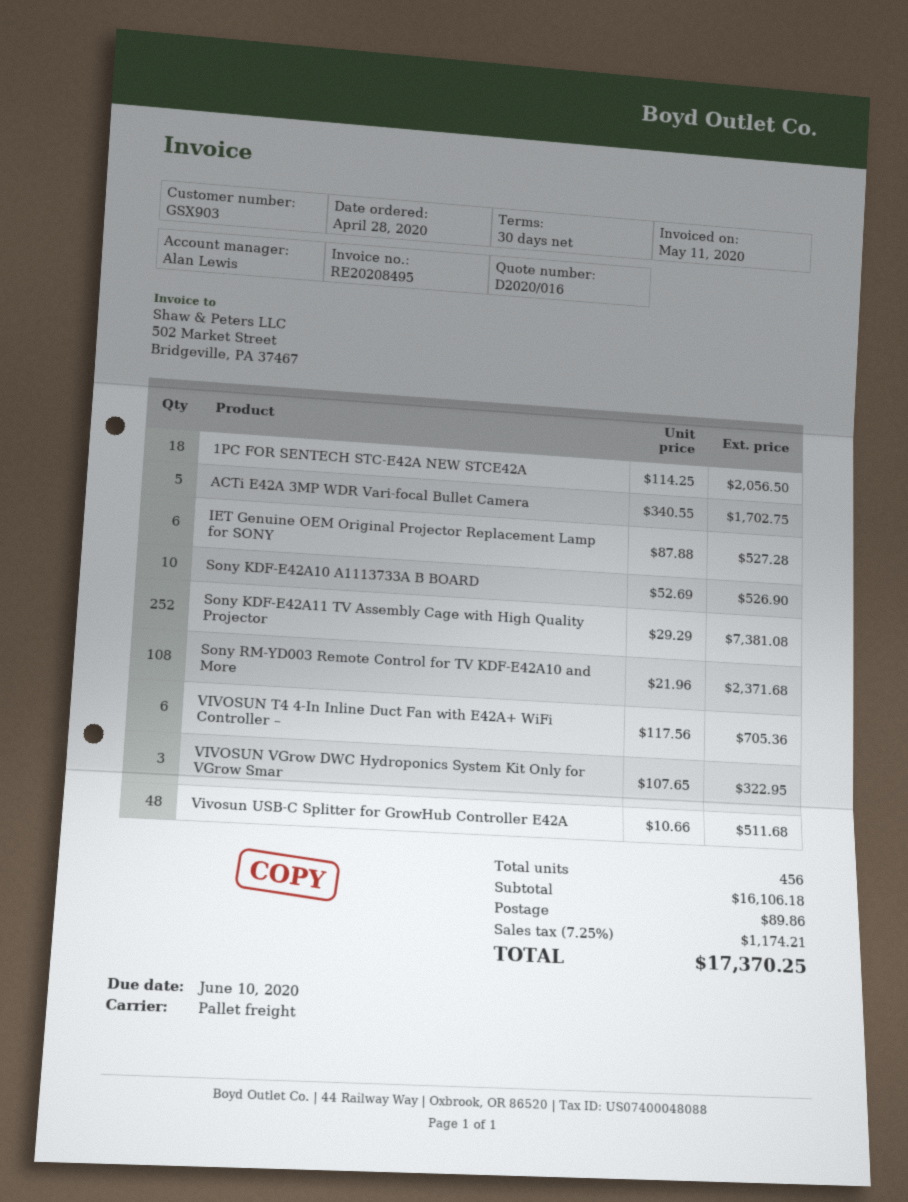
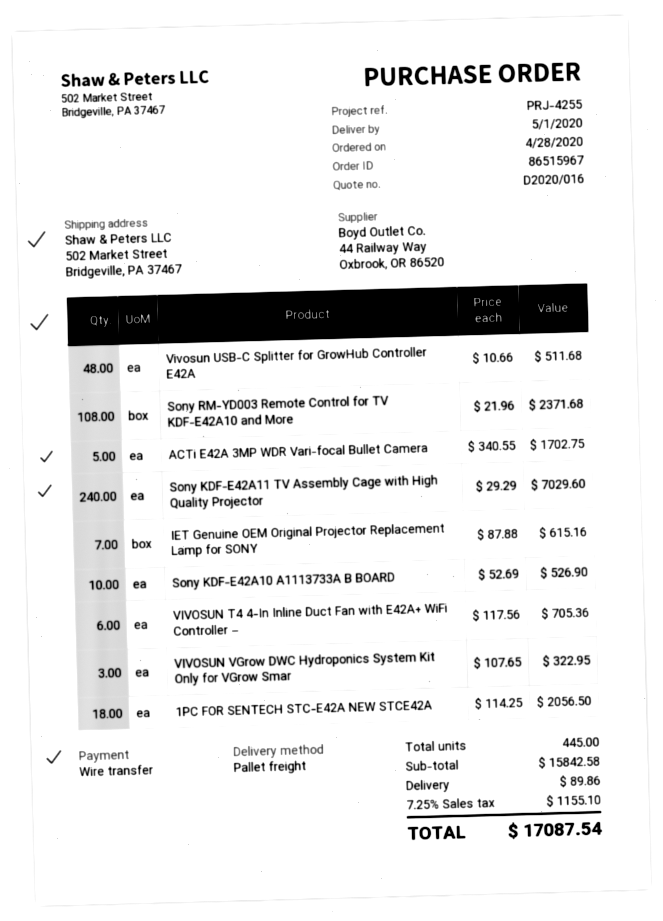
IET Genuine OEM Original Projector Replacement Lamp for SONY: 6 x 87.88 = 527.28 -> 7 x 87.88 = 615.16
Sony KDF-E42A11 TV Assembly Cage with High Quality Projector: 252 x 29.29 = 7381.08 -> 240 x 29.29 = 7029.60
total quantity: 456 -> 445
subtotal: 16106.18 -> 15842.58
tax: 7.25% = 1174.21 -> 7.25% = 1155.10
total: 17370.25 -> 17087.54

